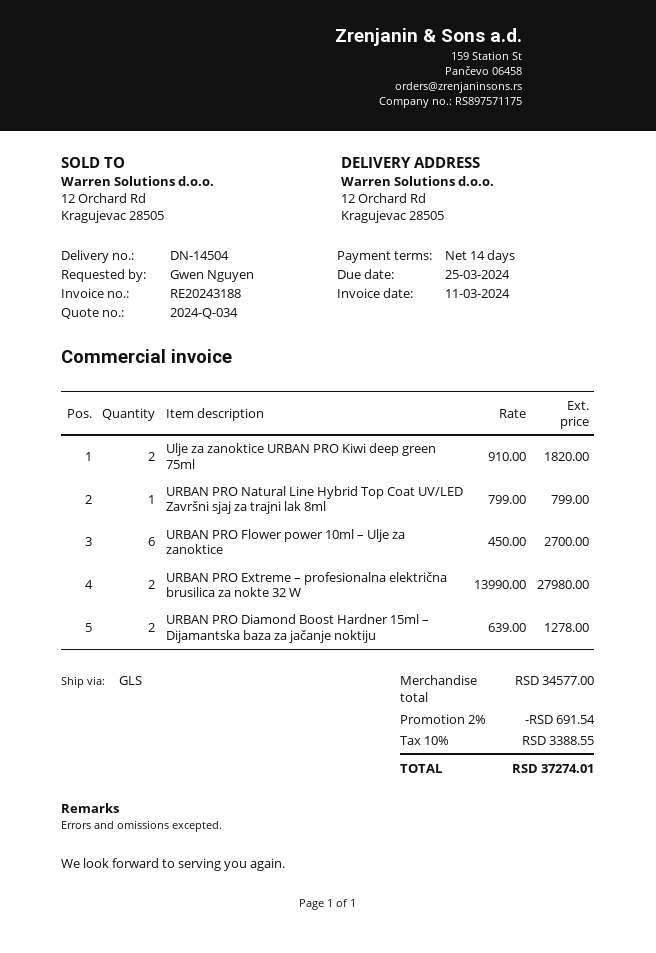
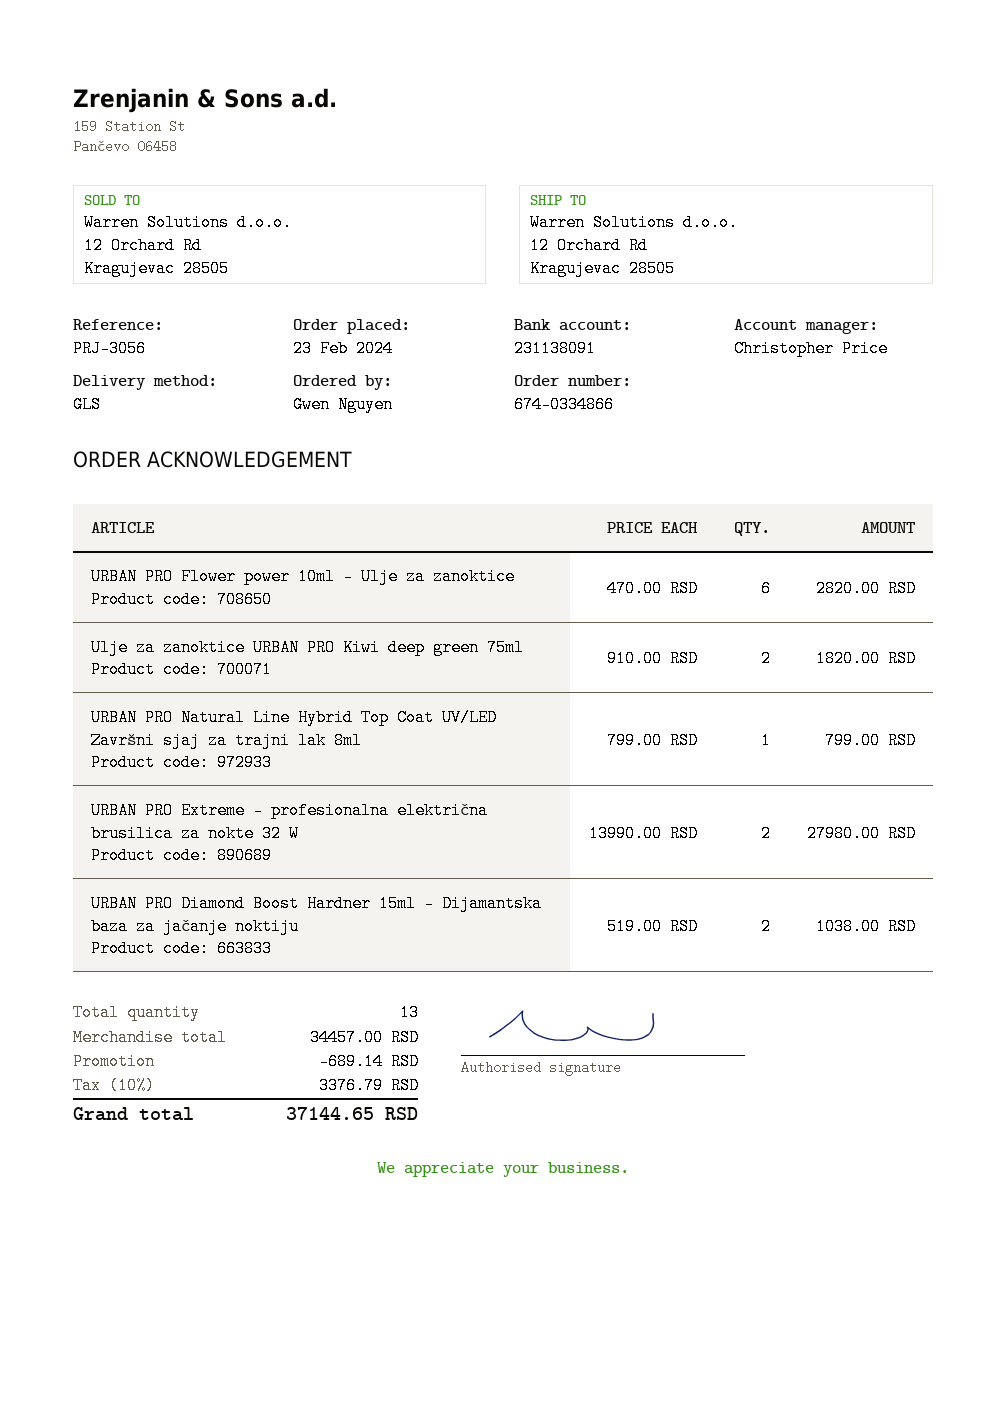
URBAN PRO Flower power 10ml – Ulje za zanoktice: 6 x 450.00 = 2700.00 -> 6 x 470.00 = 2820.00
URBAN PRO Diamond Boost Hardner 15ml – Dijamantska baza za jačanje noktiju: 2 x 639.00 = 1278.00 -> 2 x 519.00 = 1038.00
subtotal: 34577.00 -> 34457.00
discount: 691.54 -> 689.14
tax: 10% = 3388.55 -> 10% = 3376.79
total: 37274.01 -> 37144.65

